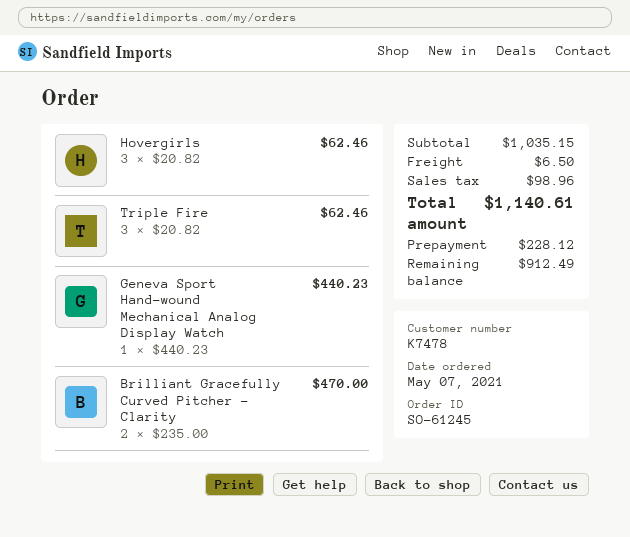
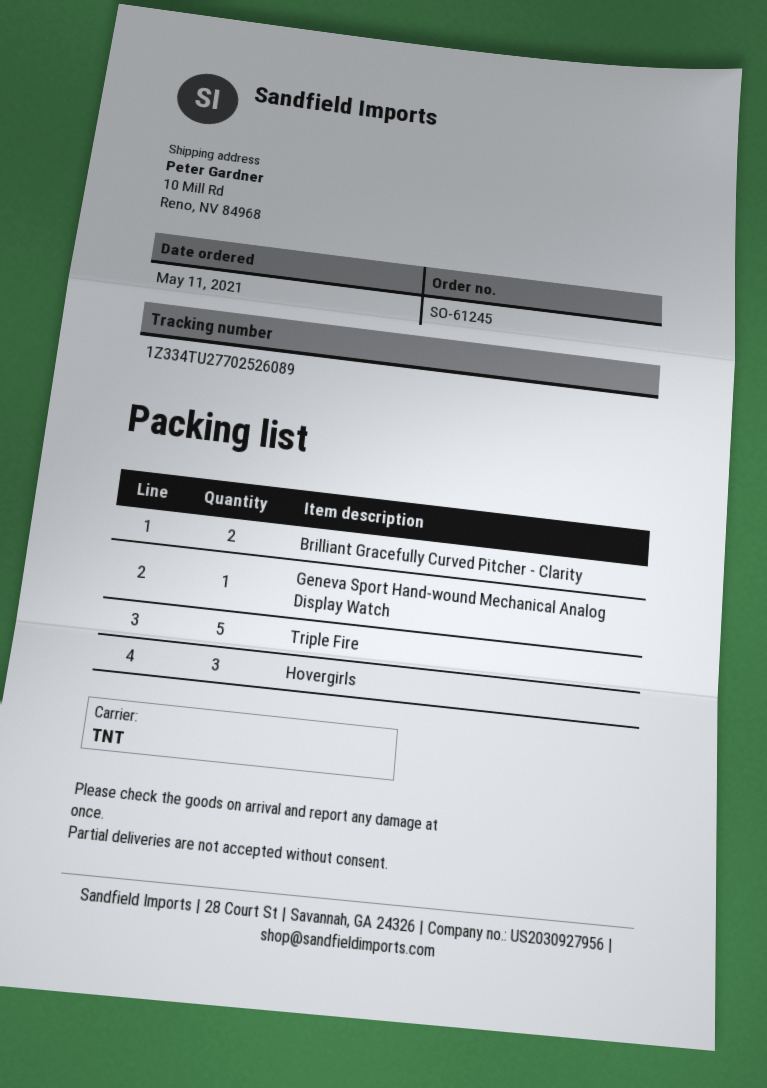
order date: 2021-05-07 -> 2021-05-11
Triple Fire: 3 -> 5

